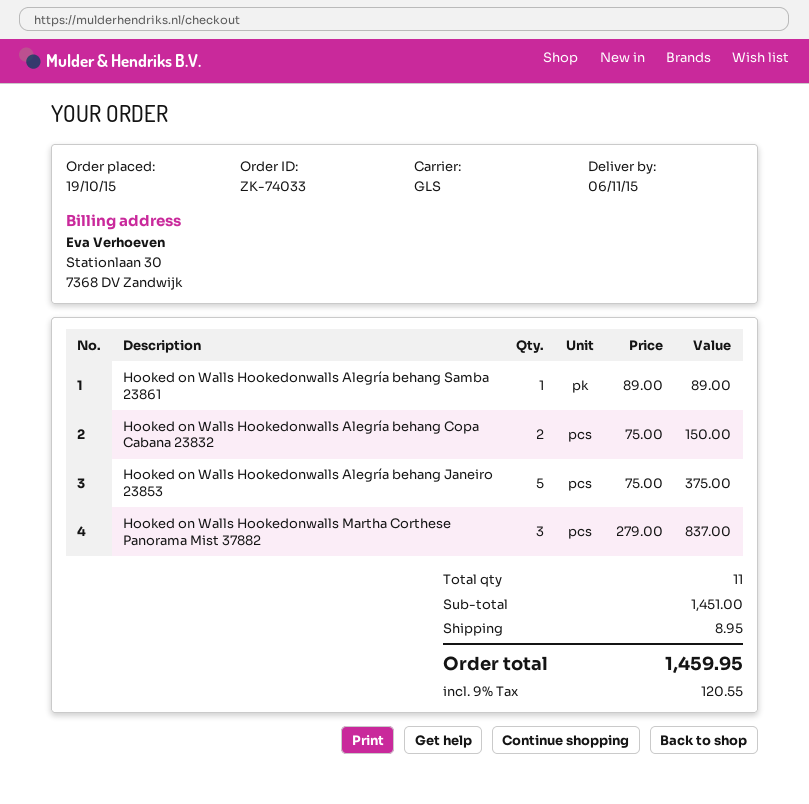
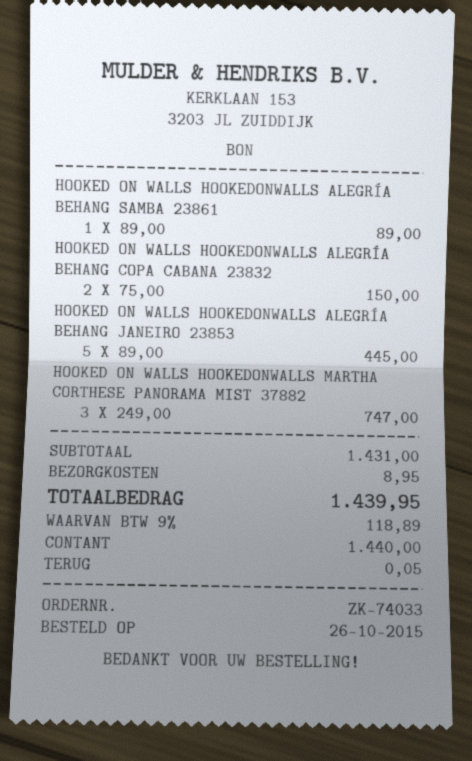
order date: 2015-10-19 -> 2015-10-26
Hooked on Walls Hookedonwalls Alegría behang Janeiro 23853: 5 x 75.00 = 375.00 -> 5 x 89.00 = 445.00
Hooked on Walls Hookedonwalls Martha Corthese Panorama Mist 37882: 3 x 279.00 = 837.00 -> 3 x 249.00 = 747.00
subtotal: 1451.00 -> 1431.00
tax: 9% = 120.55 -> 9% = 118.89
total: 1459.95 -> 1439.95

